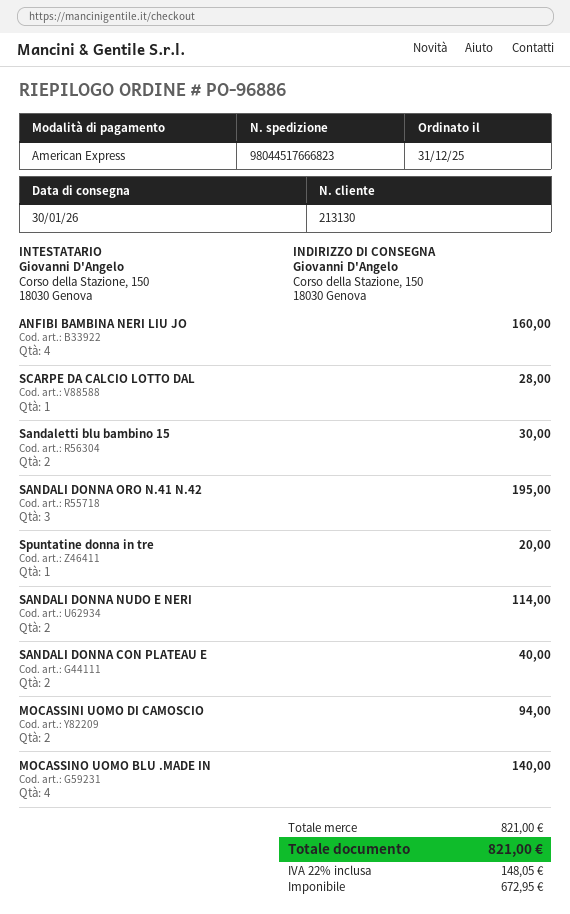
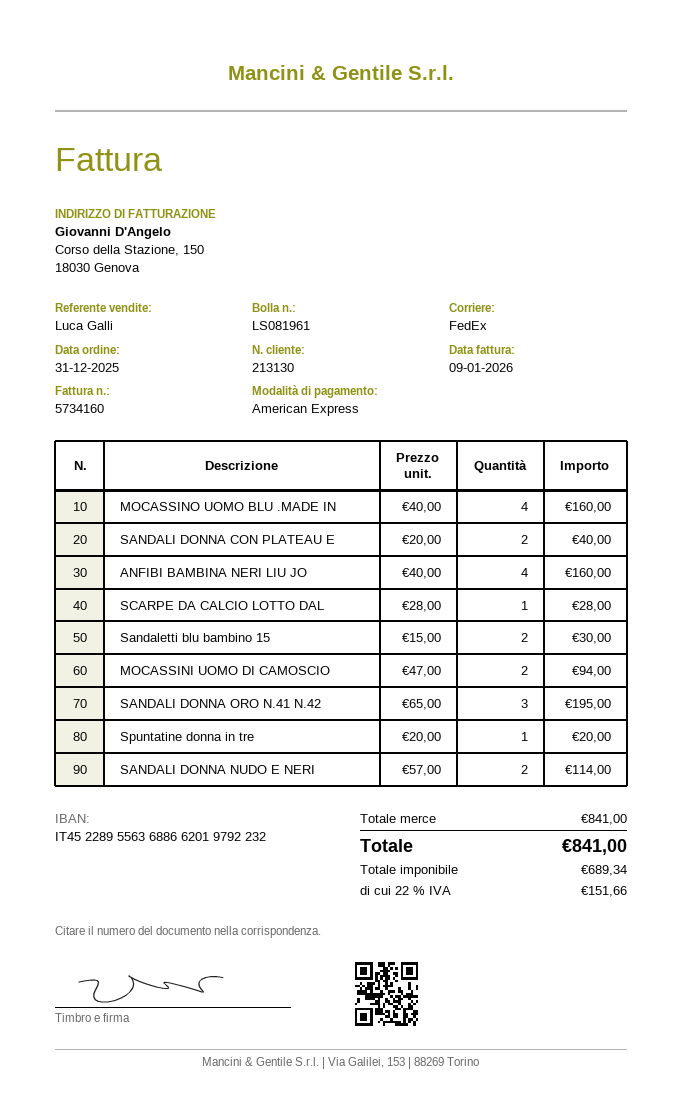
MOCASSINO UOMO BLU .MADE IN: 4 for 140.00 -> 4 for 160.00
subtotal: 821.00 -> 841.00
net: 672.95 -> 689.34
tax: 22% = 148.05 -> 22% = 151.66
total: 821.00 -> 841.00

